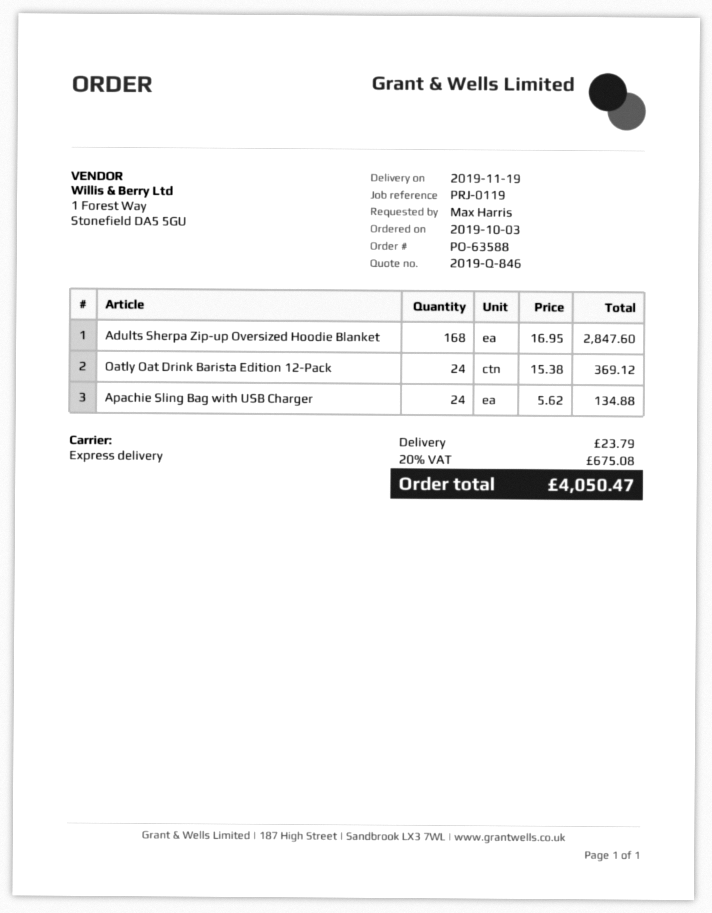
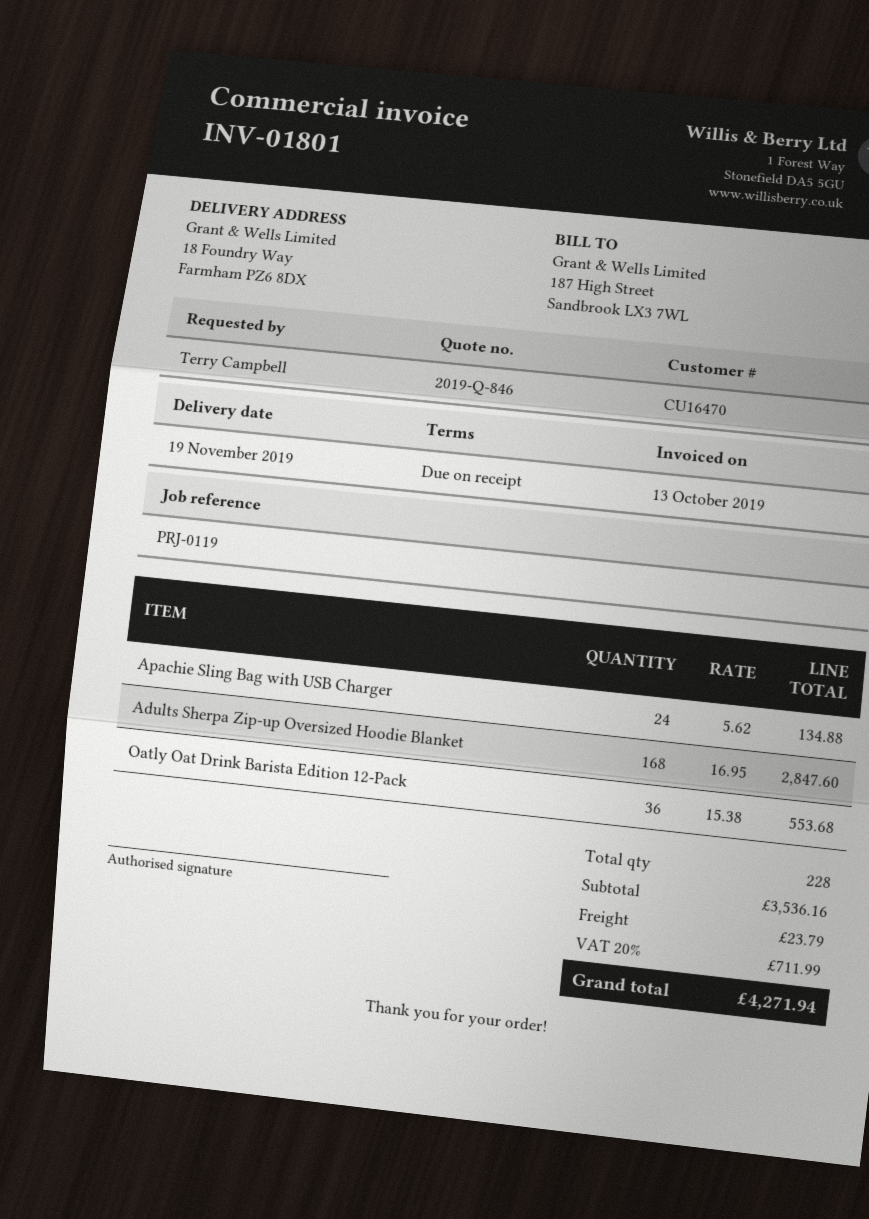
ordered by: Max Harris -> Terry Campbell
Oatly Oat Drink Barista Edition 12-Pack: 24 x 15.38 = 369.12 -> 36 x 15.38 = 553.68
tax: 20% = 675.08 -> 20% = 711.99
total: 4050.47 -> 4271.94

